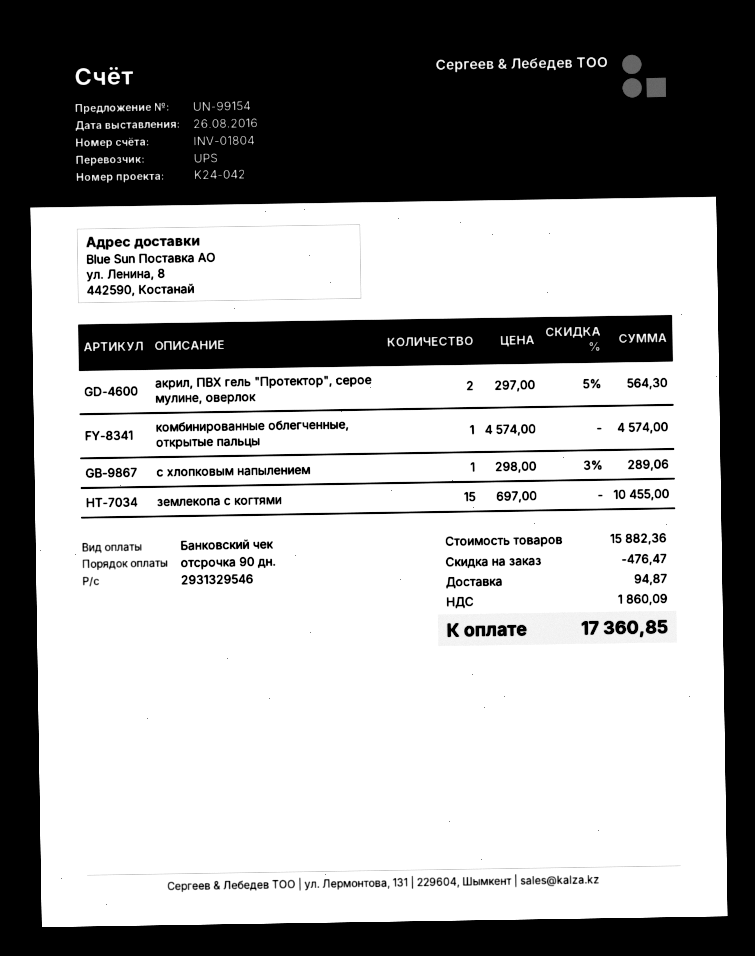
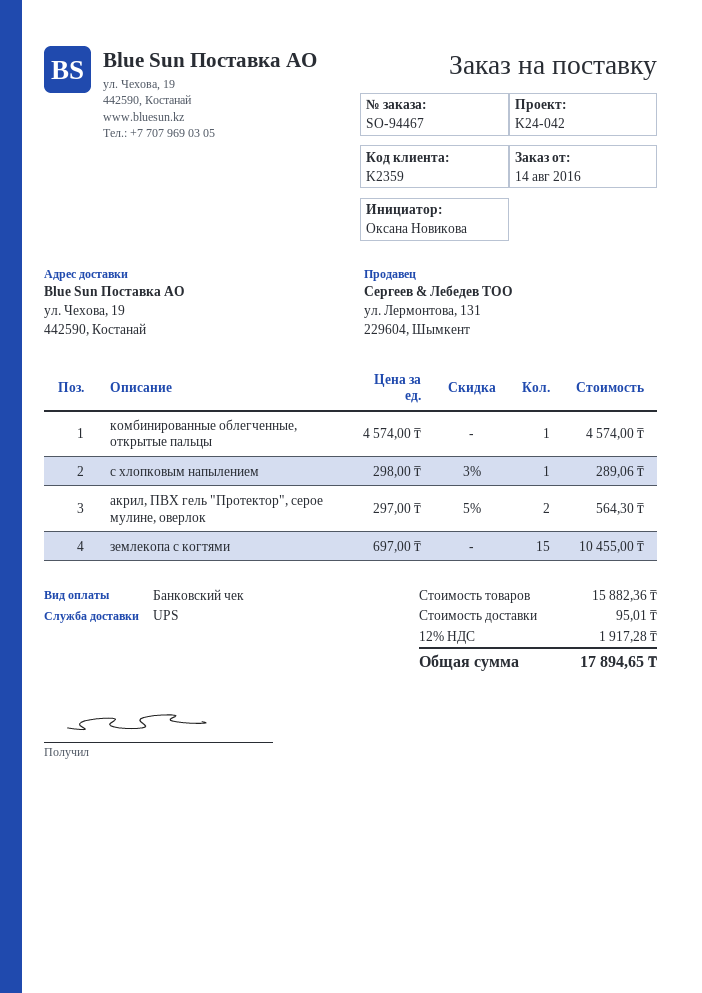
ship to: ул. Ленина, 8, 442590, Костанай -> ул. Чехова, 19, 442590, Костанай
discount: 476.47 -> none
shipping: 94.87 -> 95.01
tax: 1860.09 -> 1917.28
total: 17360.85 -> 17894.65

